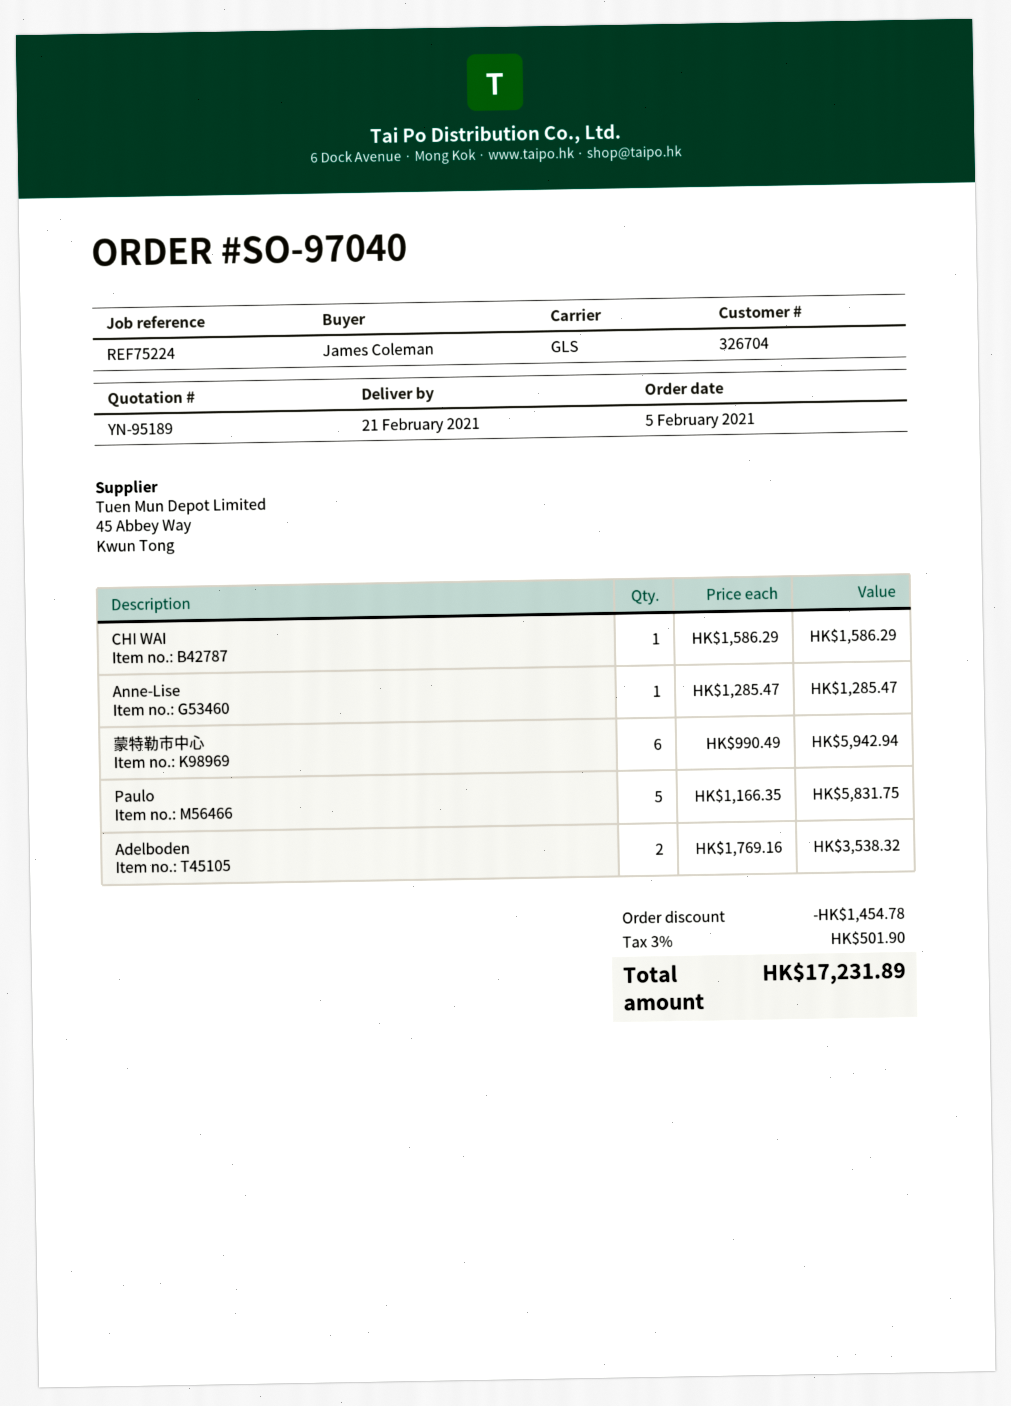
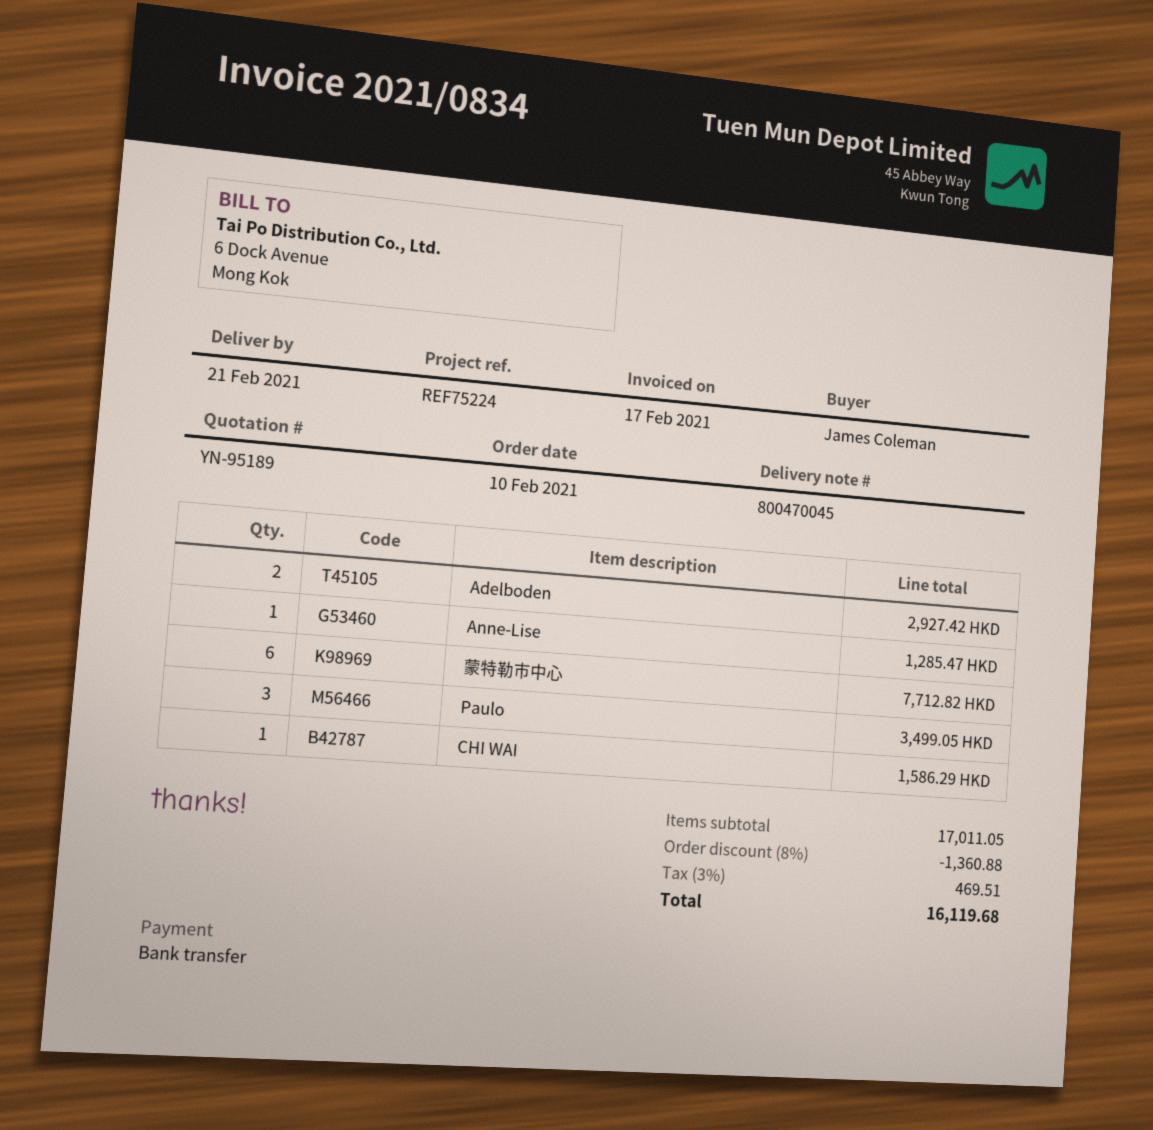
order date: 2021-02-05 -> 2021-02-10
蒙特勒市中心: 6 for 5942.94 -> 6 for 7712.82
Paulo: 5 for 5831.75 -> 3 for 3499.05
Adelboden: 2 for 3538.32 -> 2 for 2927.42
discount: 1454.78 -> 1360.88
tax: 3% = 501.90 -> 3% = 469.51
total: 17231.89 -> 16119.68

